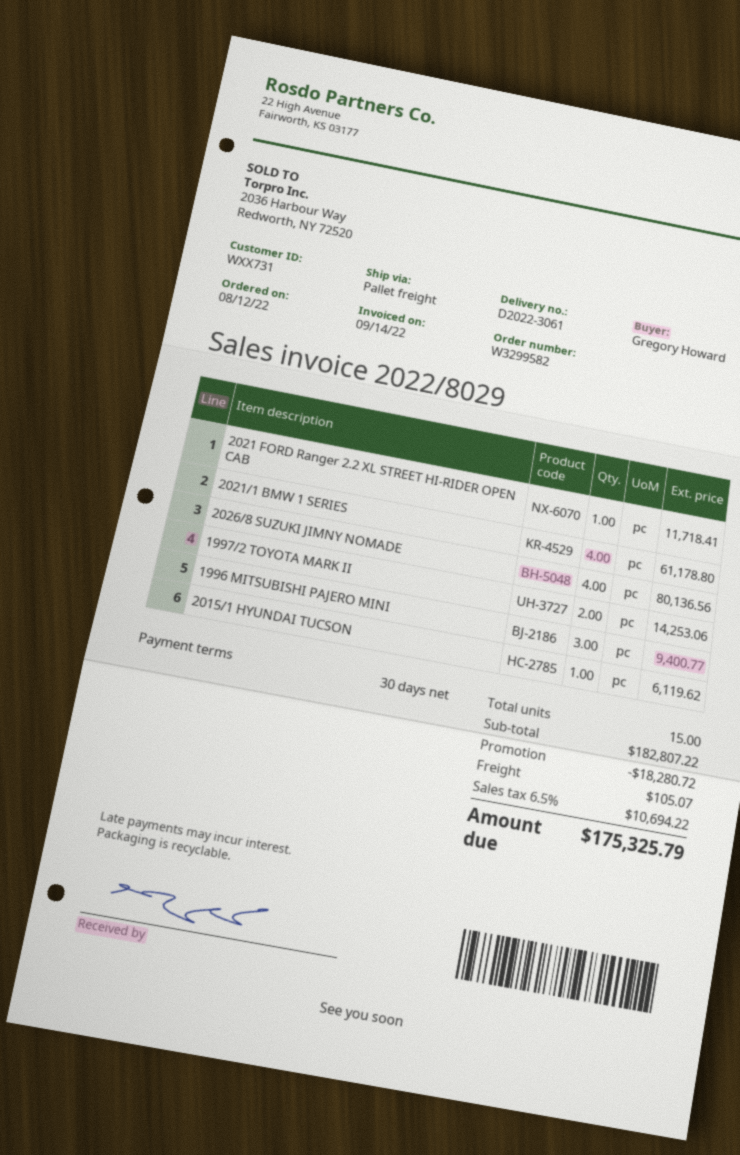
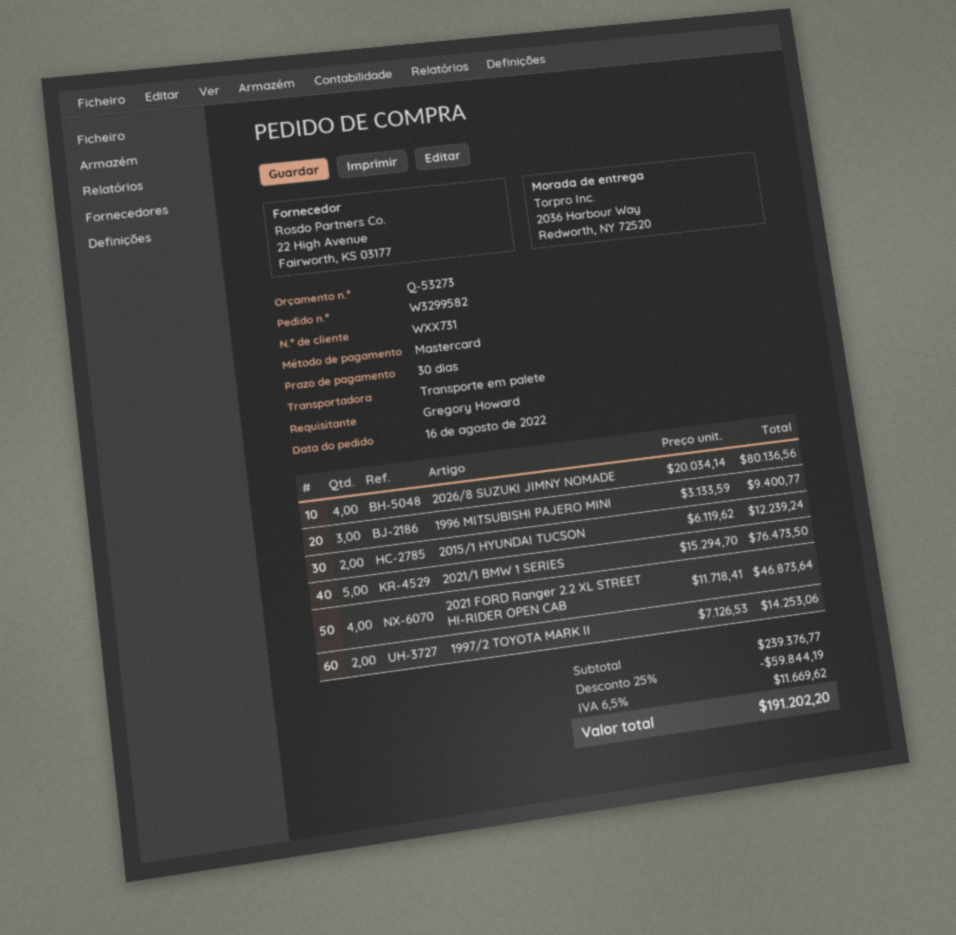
order date: 2022-08-12 -> 2022-08-16
2021 FORD Ranger 2.2 XL STREET HI-RIDER OPEN CAB: 1 for 11718.41 -> 4 for 46873.64
2021/1 BMW 1 SERIES: 4 for 61178.80 -> 5 for 76473.50
2015/1 HYUNDAI TUCSON: 1 for 6119.62 -> 2 for 12239.24
subtotal: 182807.22 -> 239376.77
discount: 18280.72 -> 59844.19
shipping: 105.07 -> none
tax: 6.5% = 10694.22 -> 6.5% = 11669.62
total: 175325.79 -> 191202.20

